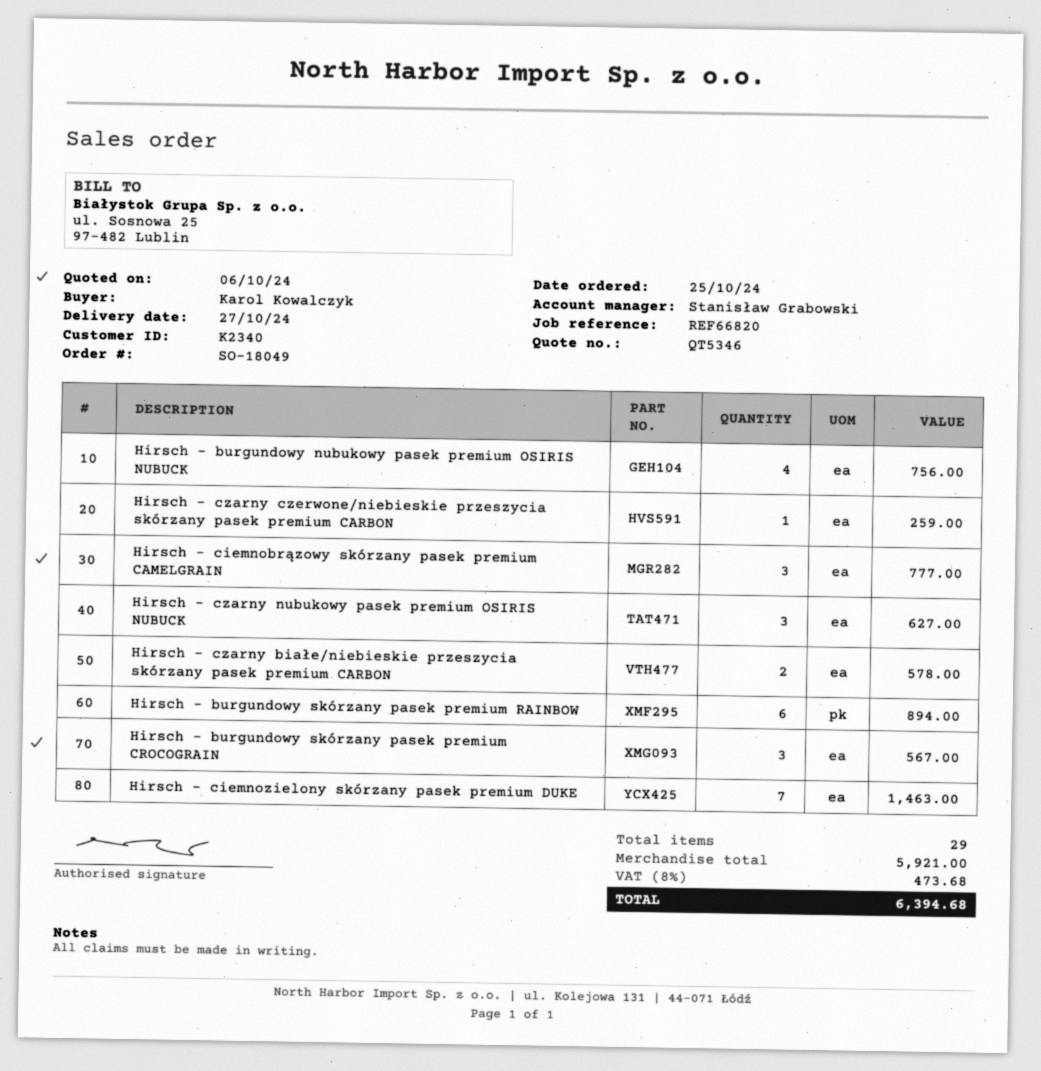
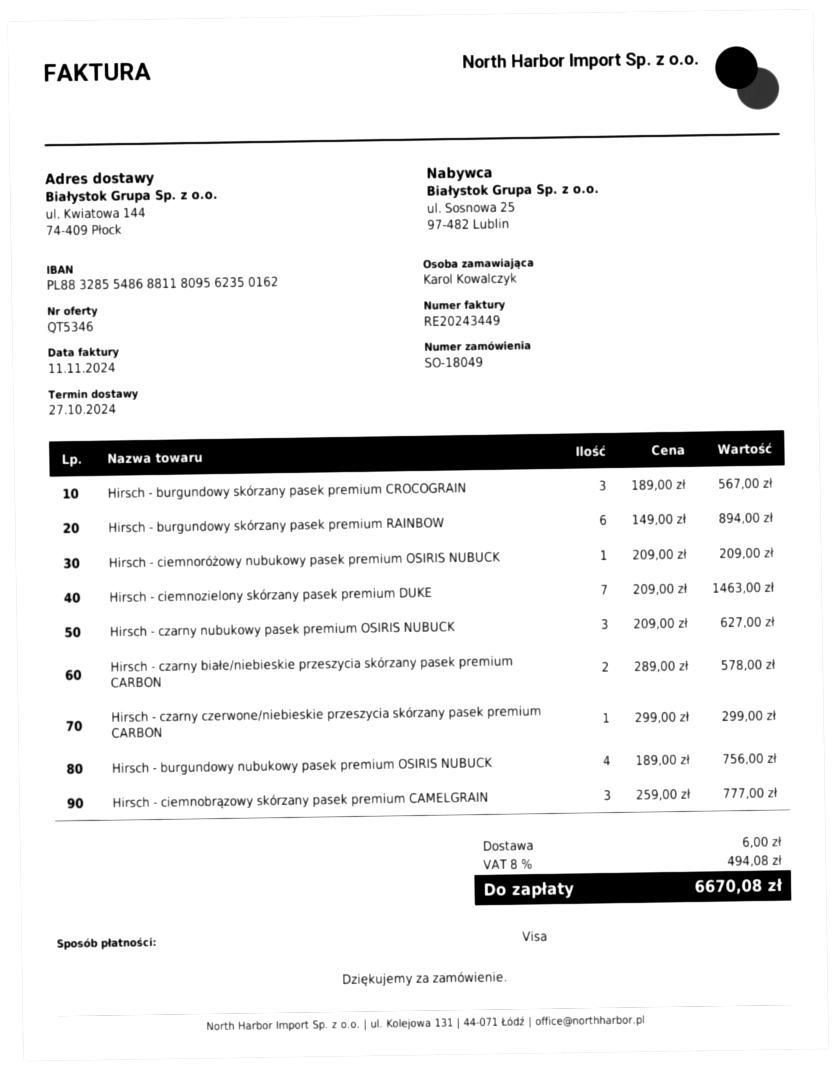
Hirsch - czarny czerwone/niebieskie przeszycia skórzany pasek premium CARBON: 1 for 259.00 -> 1 for 299.00
Hirsch - ciemnoróżowy nubukowy pasek premium OSIRIS NUBUCK: none -> 1 for 209.00
shipping: none -> 6.00
tax: 8% = 473.68 -> 8% = 494.08
total: 6394.68 -> 6670.08

